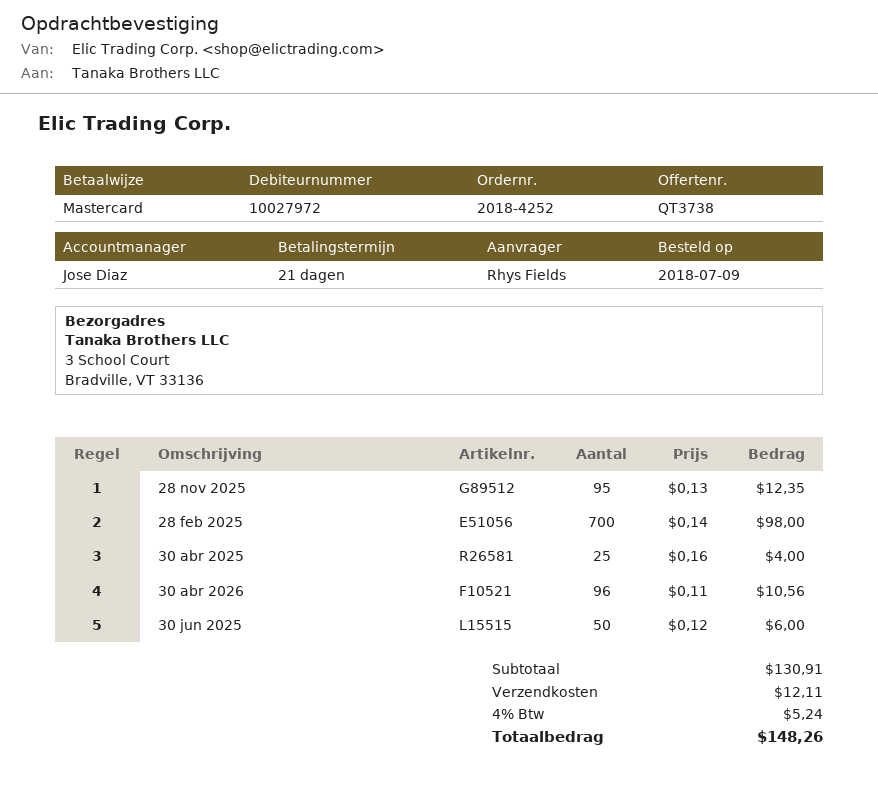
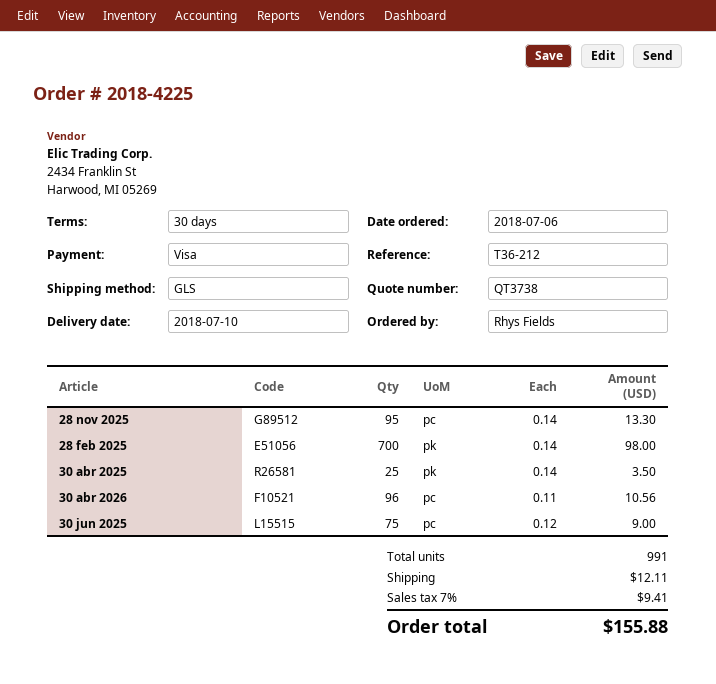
order number: 2018-4252 -> 2018-4225
order date: 2018-07-09 -> 2018-07-06
payment terms: 21 days -> 30 days
payment method: Mastercard -> Visa
28 nov 2025: 95 x 0.13 = 12.35 -> 95 x 0.14 = 13.30
30 abr 2025: 25 x 0.16 = 4.00 -> 25 x 0.14 = 3.50
30 jun 2025: 50 x 0.12 = 6.00 -> 75 x 0.12 = 9.00
tax: 4% = 5.24 -> 7% = 9.41
total: 148.26 -> 155.88

